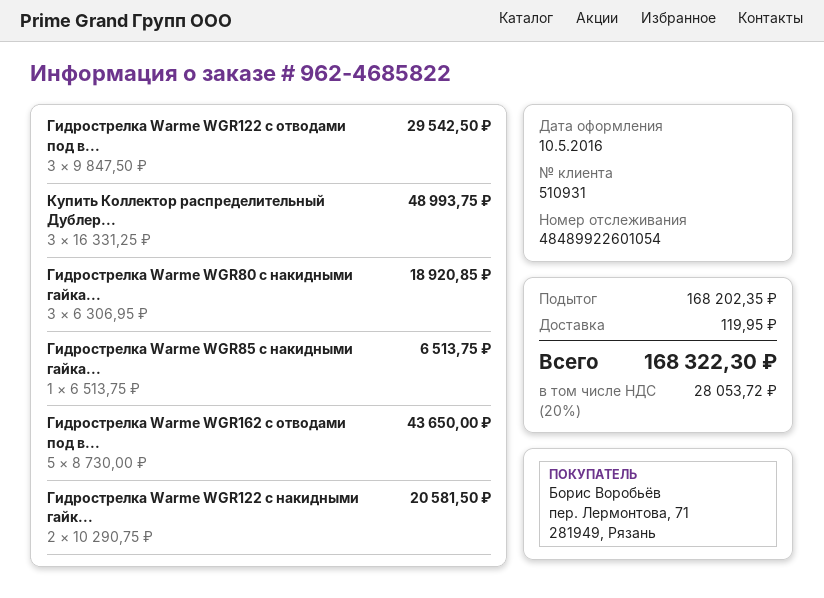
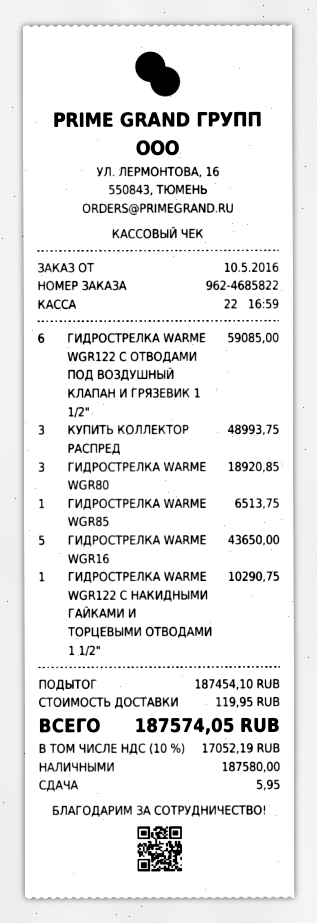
Гидрострелка Warme WGR122 с отводами под в...: 3 for 29542.50 -> 6 for 59085.00
Гидрострелка Warme WGR122 с накидными гайк...: 2 for 20581.50 -> 1 for 10290.75
subtotal: 168202.35 -> 187454.10
tax: 20% = 28053.72 -> 10% = 17052.19
total: 168322.30 -> 187574.05

